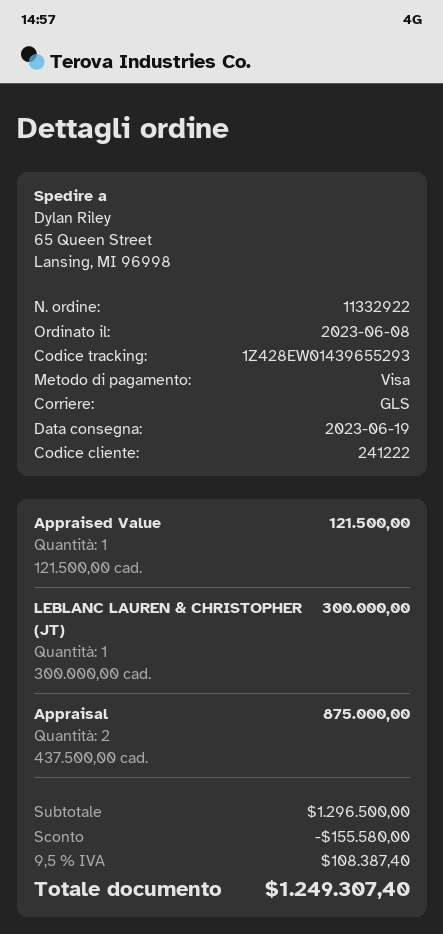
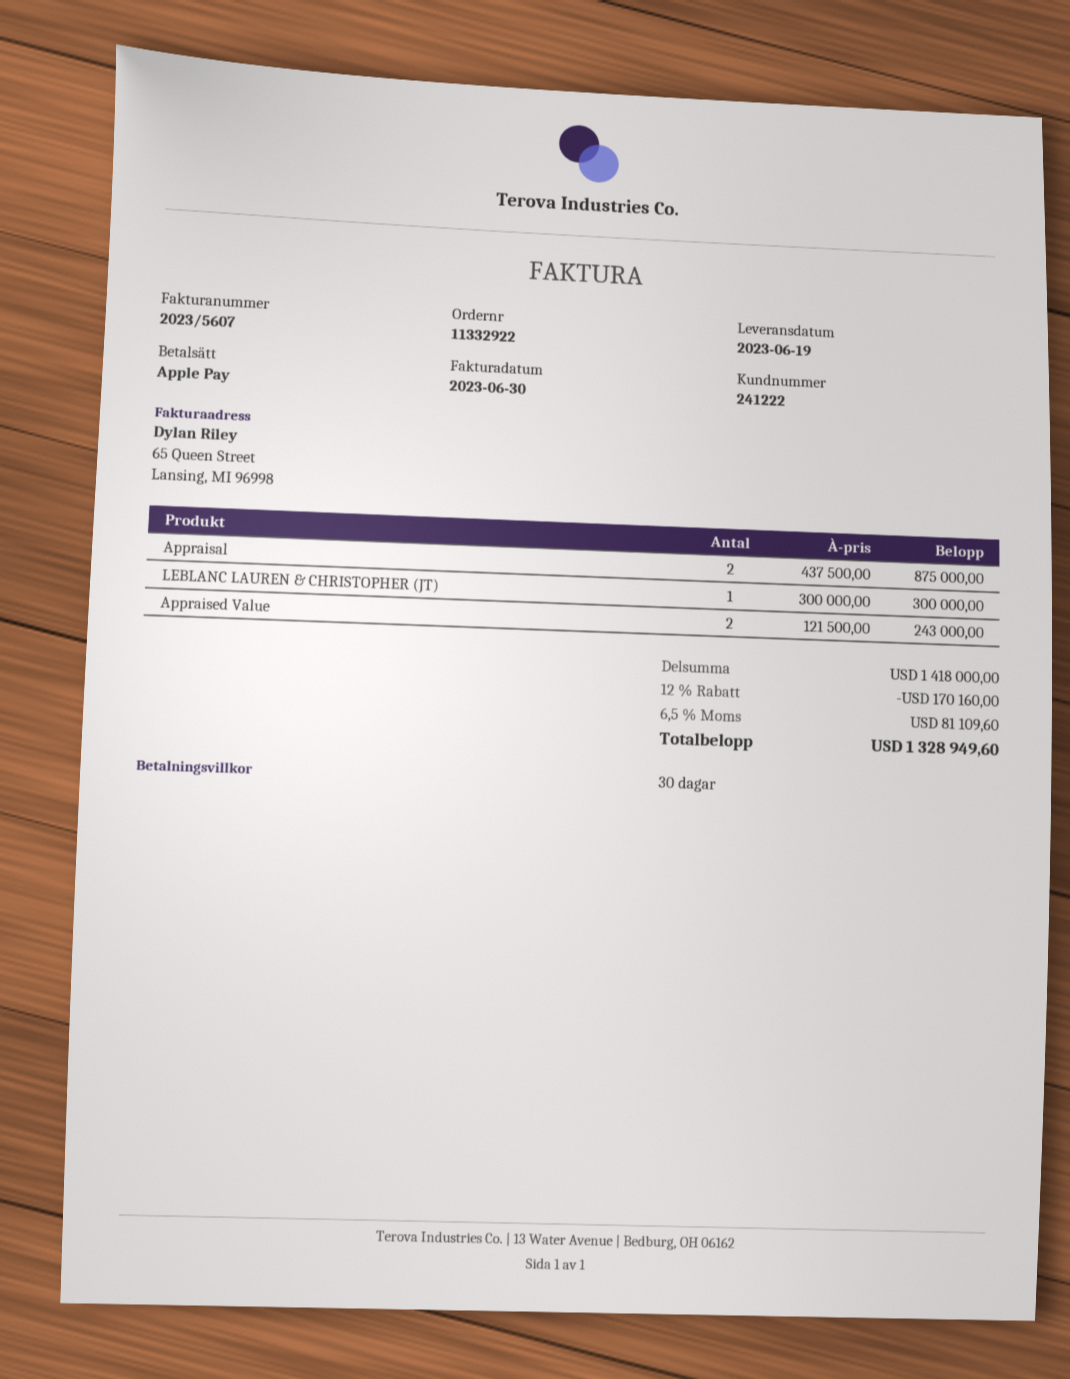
payment method: Visa -> Apple Pay
Appraised Value: 1 x 121500.00 = 121500.00 -> 2 x 121500.00 = 243000.00
subtotal: 1296500.00 -> 1418000.00
discount: 155580.00 -> 170160.00
tax: 9.5% = 108387.40 -> 6.5% = 81109.60
total: 1249307.40 -> 1328949.60

